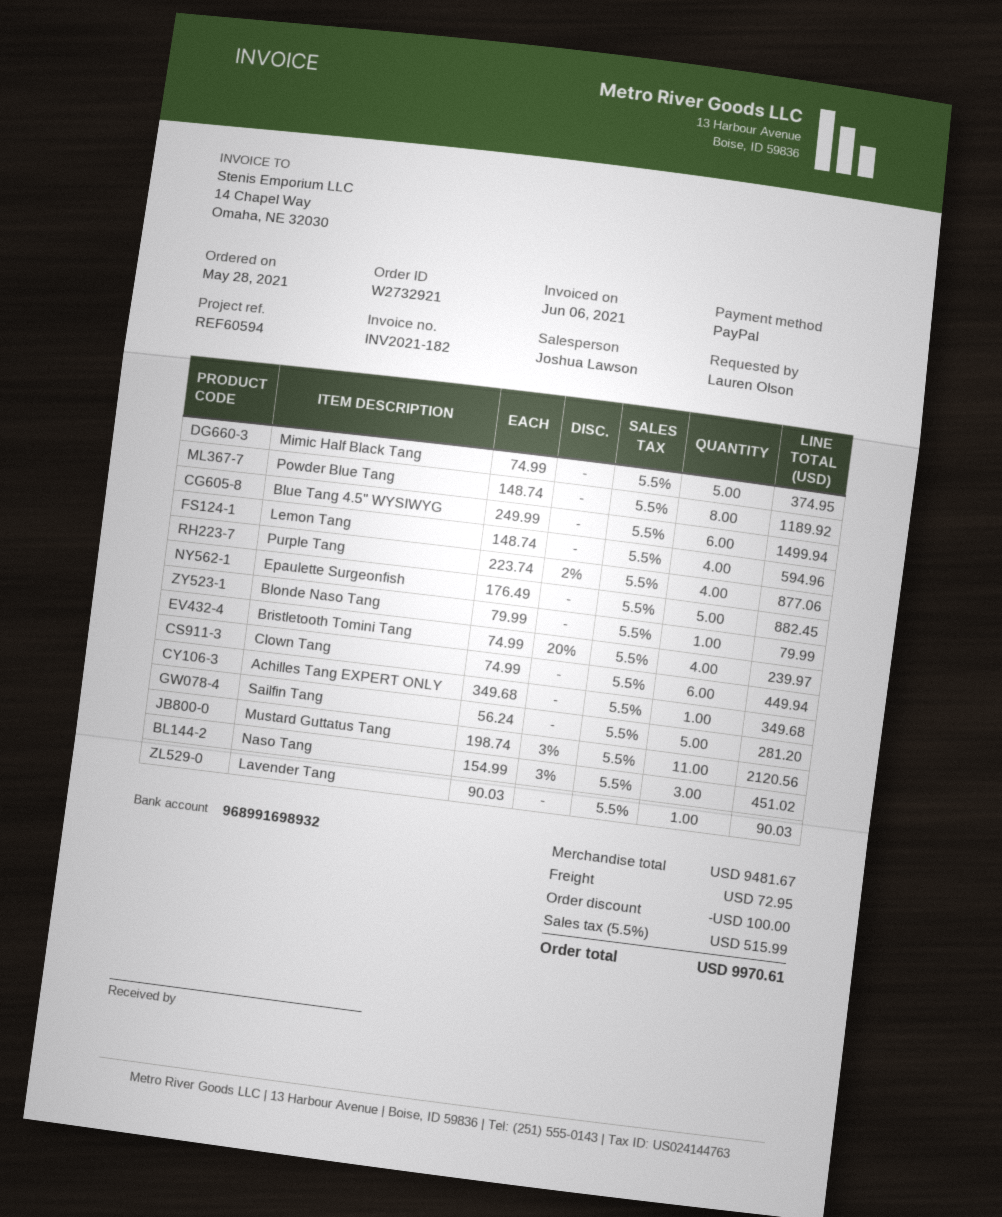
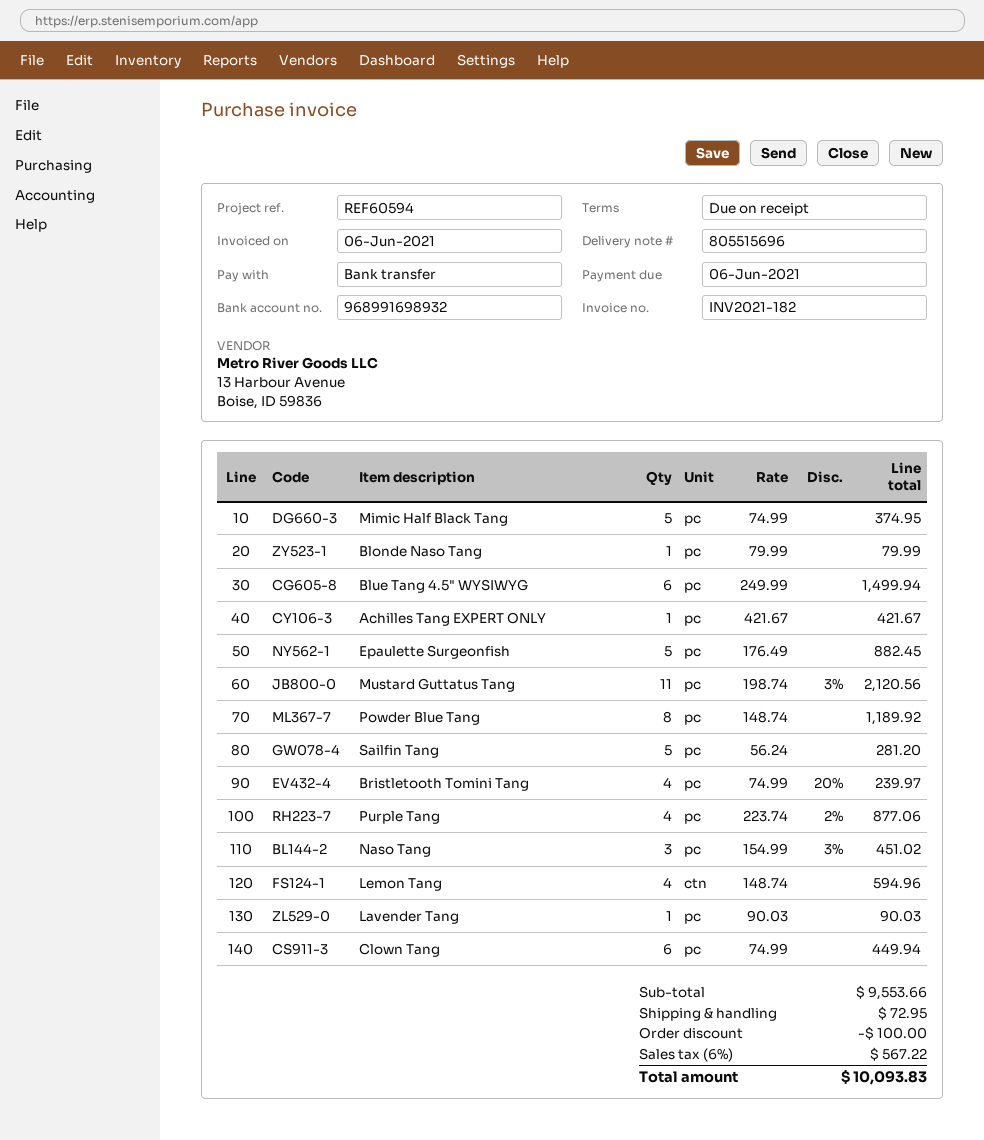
payment method: PayPal -> bank transfer
Achilles Tang EXPERT ONLY: 1 x 349.68 = 349.68 -> 1 x 421.67 = 421.67
subtotal: 9481.67 -> 9553.66
tax: 5.5% = 515.99 -> 6% = 567.22
total: 9970.61 -> 10093.83

